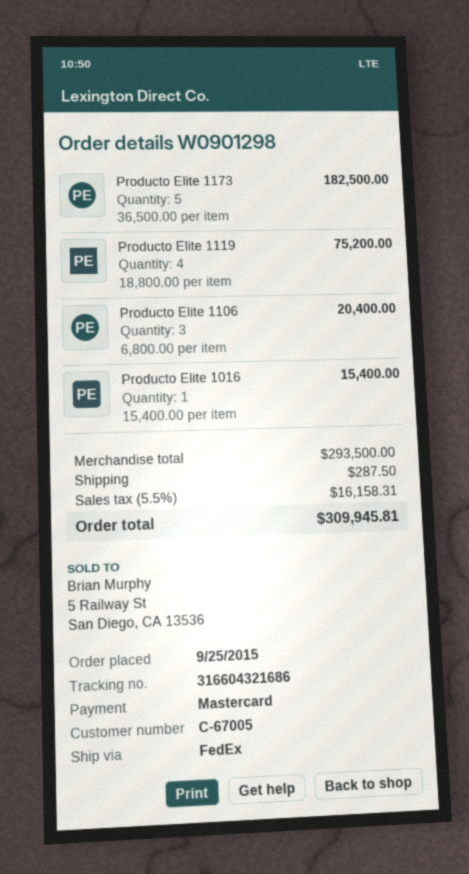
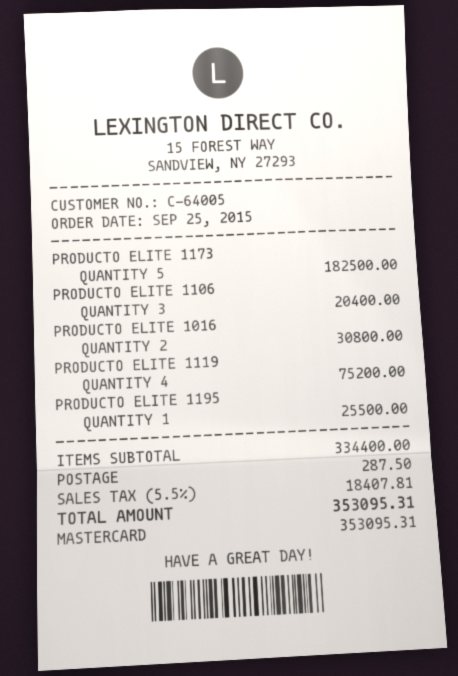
customer number: C-67005 -> C-64005
Producto Elite 1016: 1 for 15400.00 -> 2 for 30800.00
PRODUCTO ELITE 1195: none -> 1 for 25500.00
subtotal: 293500.00 -> 334400.00
tax: 5.5% = 16158.31 -> 5.5% = 18407.81
total: 309945.81 -> 353095.31

